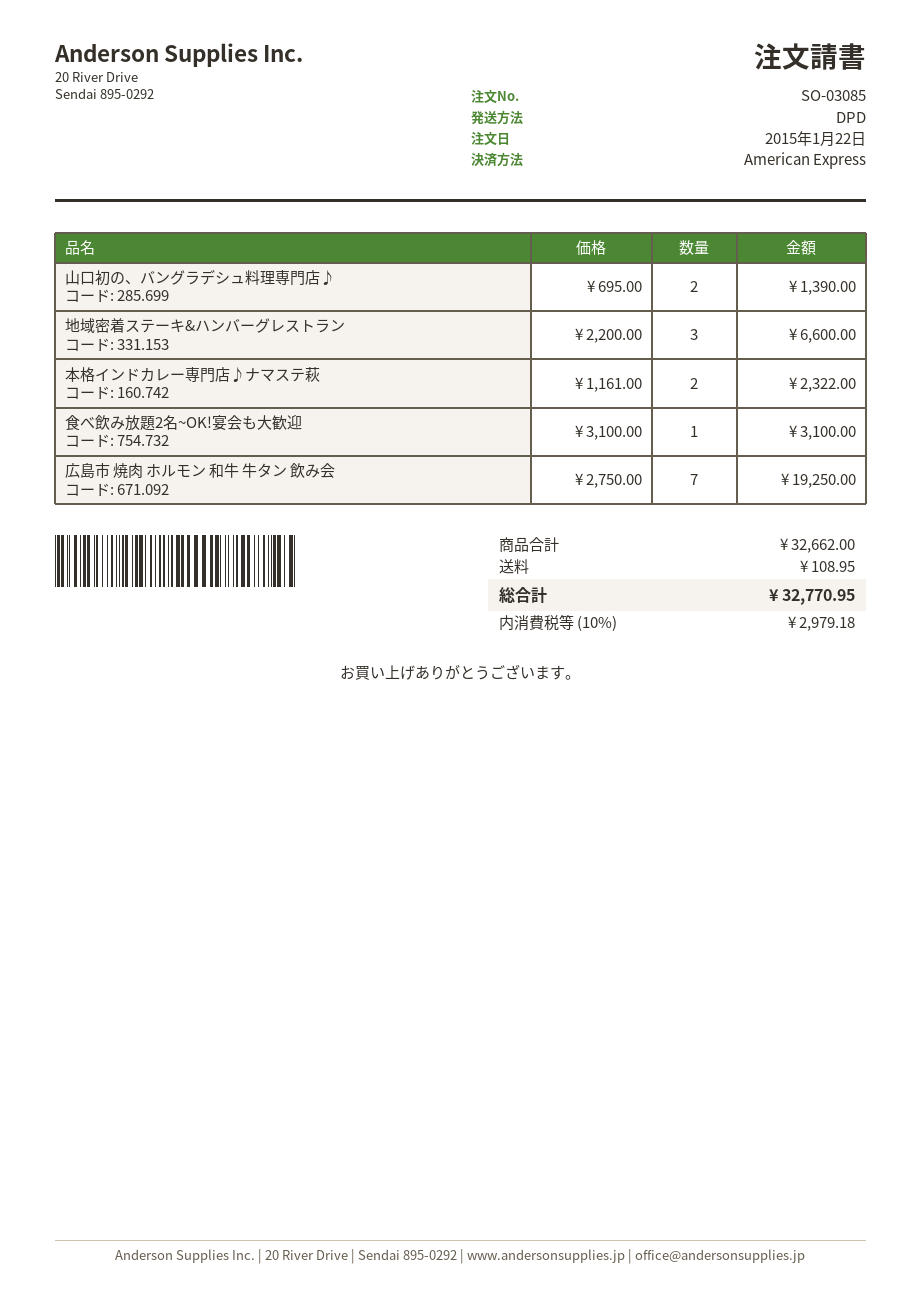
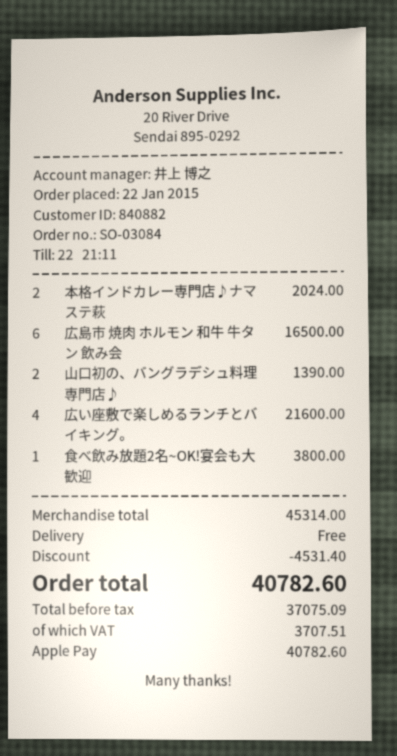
order number: SO-03085 -> SO-03084
payment method: American Express -> Apple Pay
地域密着ステーキ&ハンバーグレストラン: 3 for 6600.00 -> none
本格インドカレー専門店♪ナマステ萩: 2 for 2322.00 -> 2 for 2024.00
食べ飲み放題2名~OK!宴会も大歓迎: 1 for 3100.00 -> 1 for 3800.00
広島市 焼肉 ホルモン 和牛 牛タン 飲み会: 7 for 19250.00 -> 6 for 16500.00
広い座敷で楽しめるランチとバイキング。: none -> 4 for 21600.00
subtotal: 32662.00 -> 45314.00
discount: none -> 4531.40
shipping: 108.95 -> 0.00
tax: 2979.18 -> 3707.51
total: 32770.95 -> 40782.60

